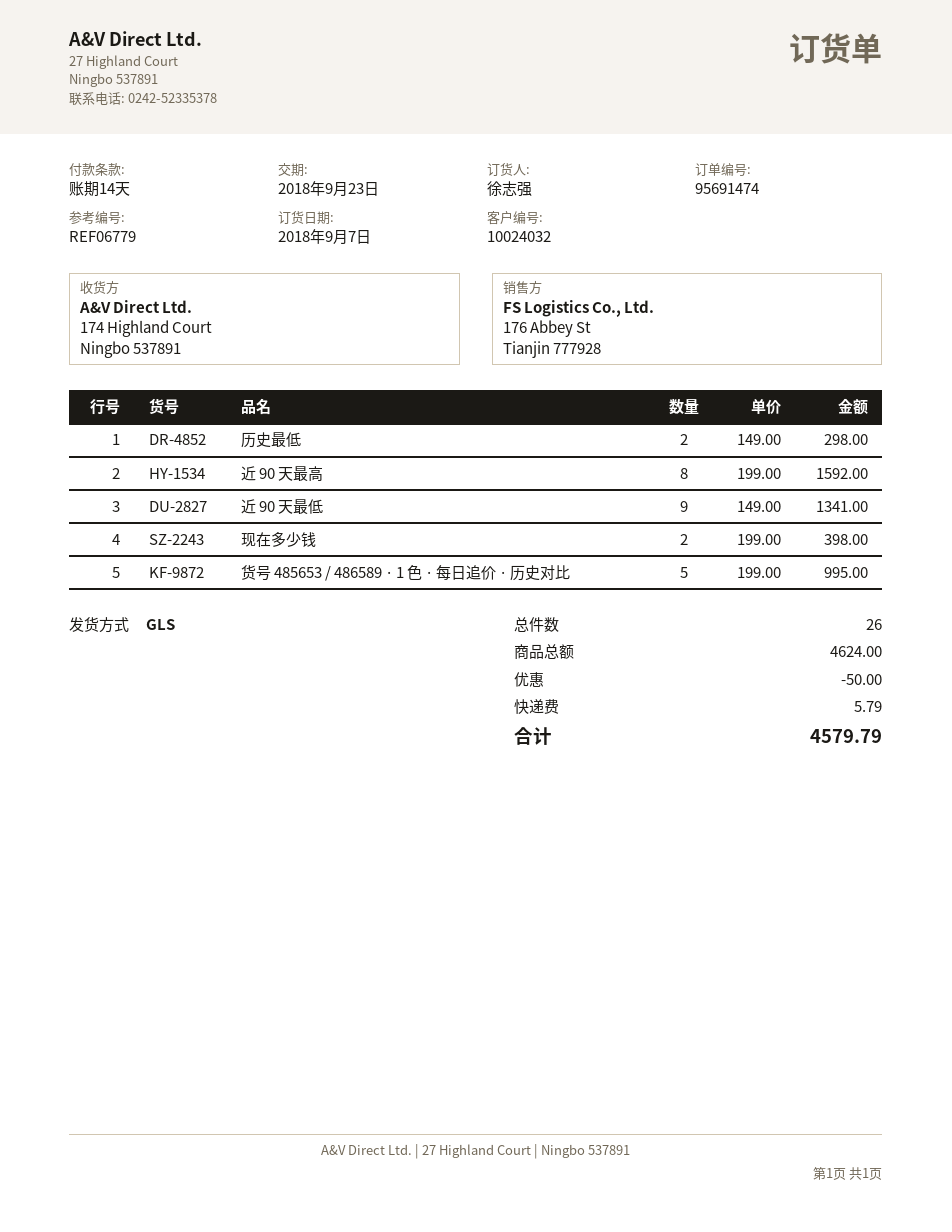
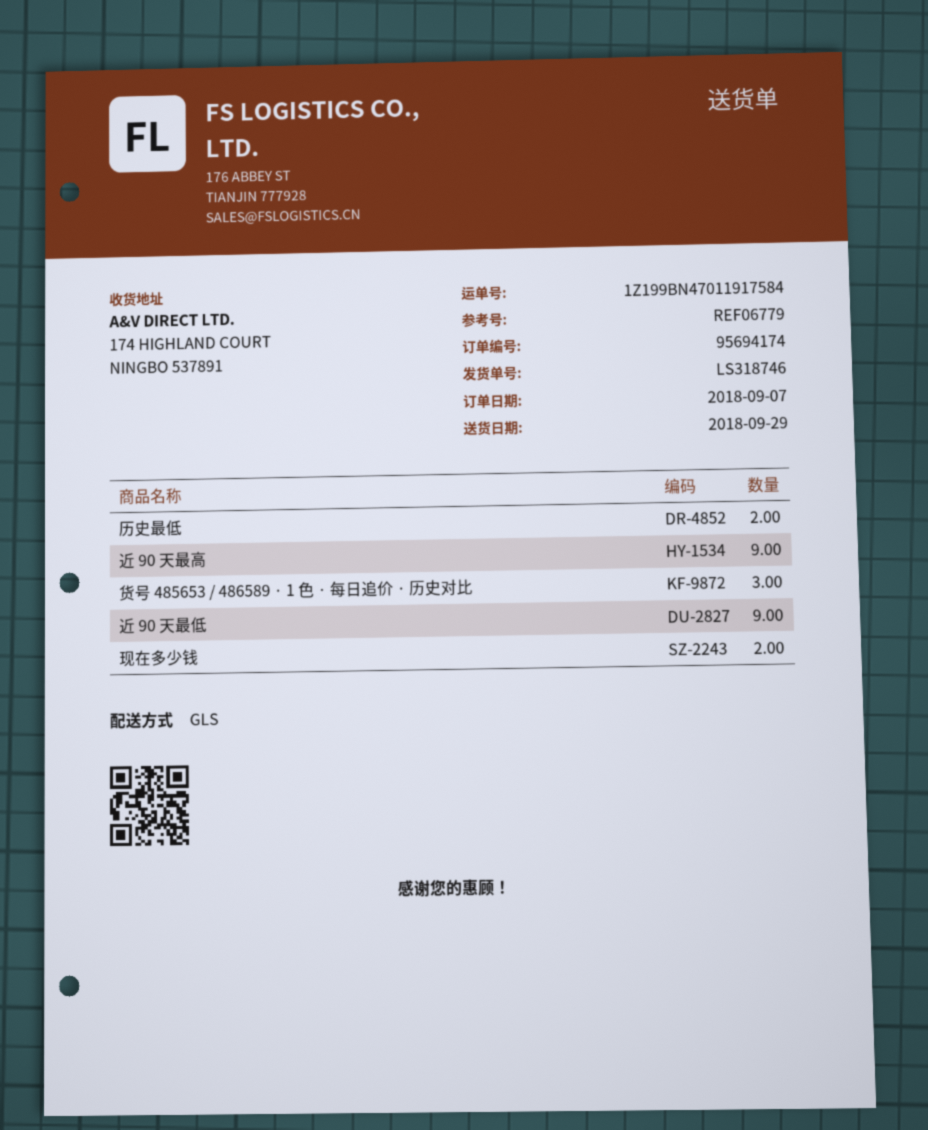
order number: 95691474 -> 95694174
delivery date: 2018-09-23 -> 2018-09-29
近 90 天最高: 8 -> 9
货号 485653 / 486589 · 1 色 · 每日追价 · 历史对比: 5 -> 3

